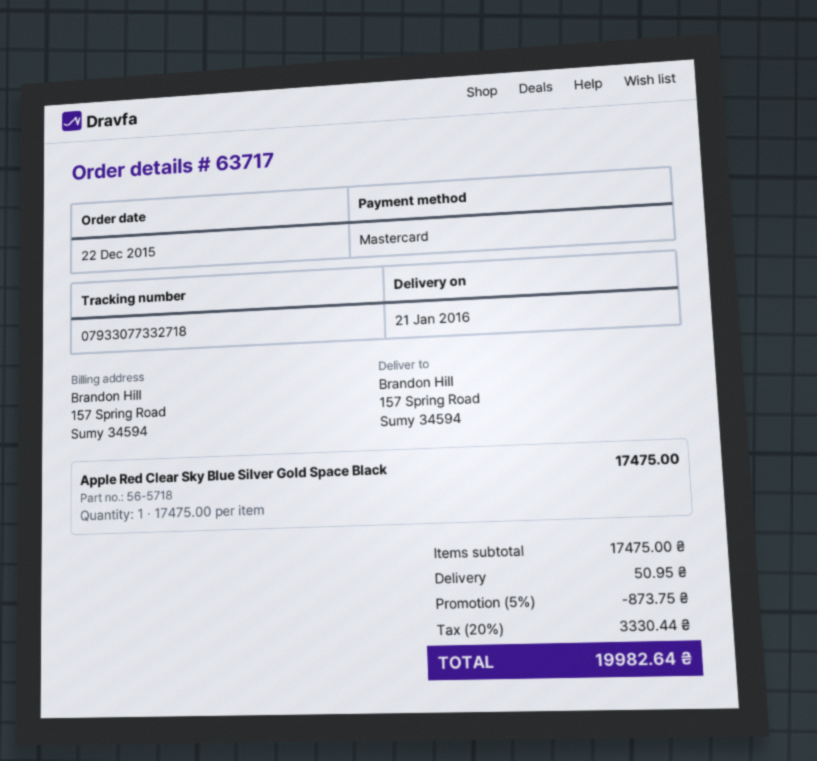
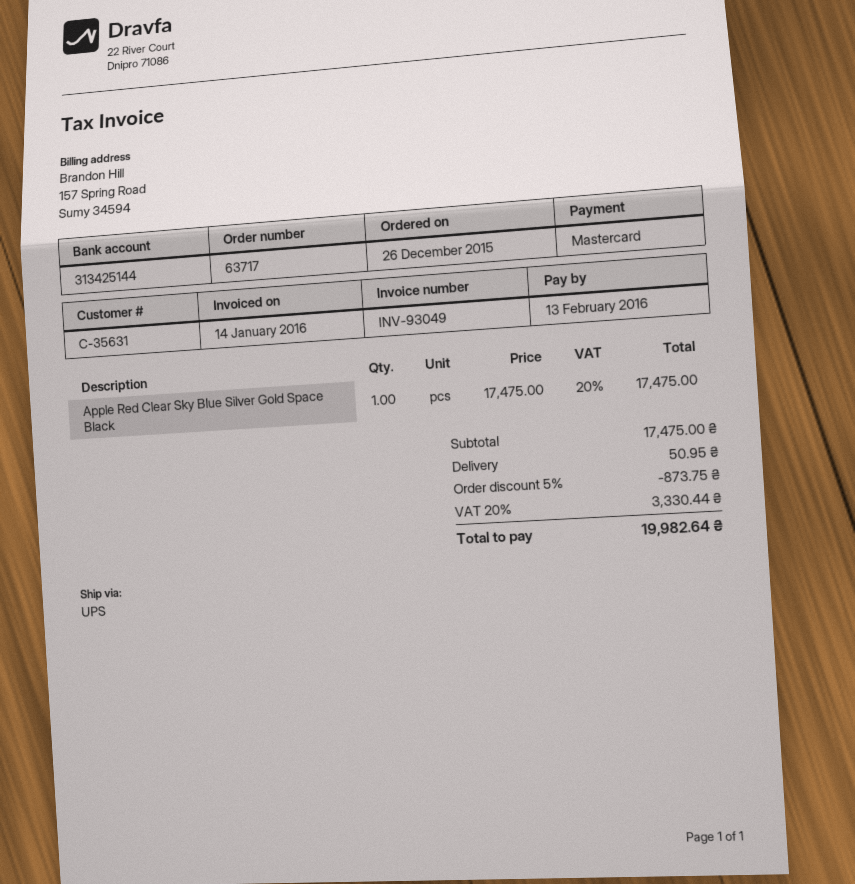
order date: 2015-12-22 -> 2015-12-26

